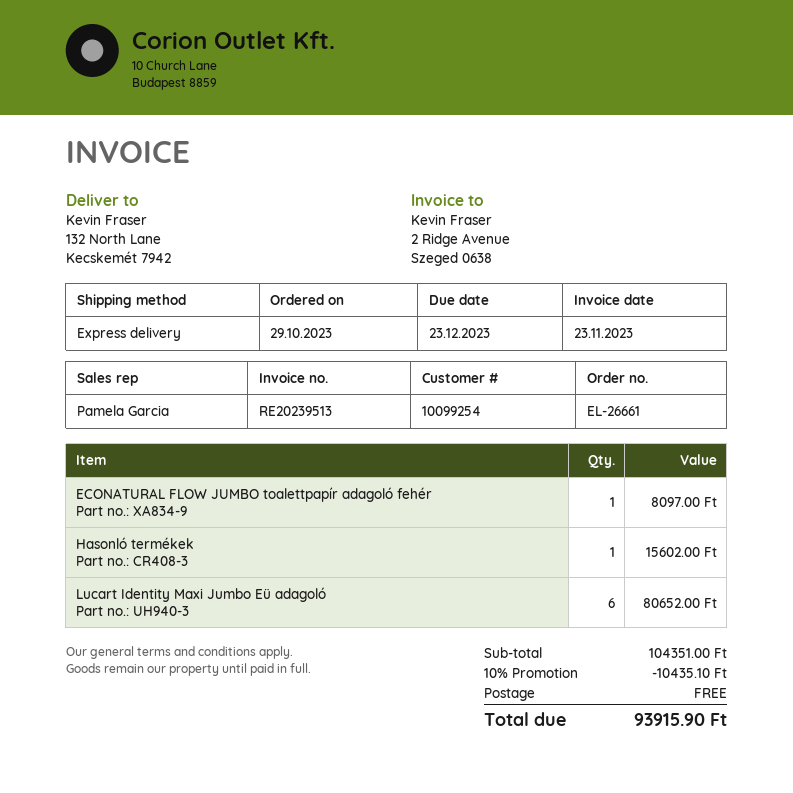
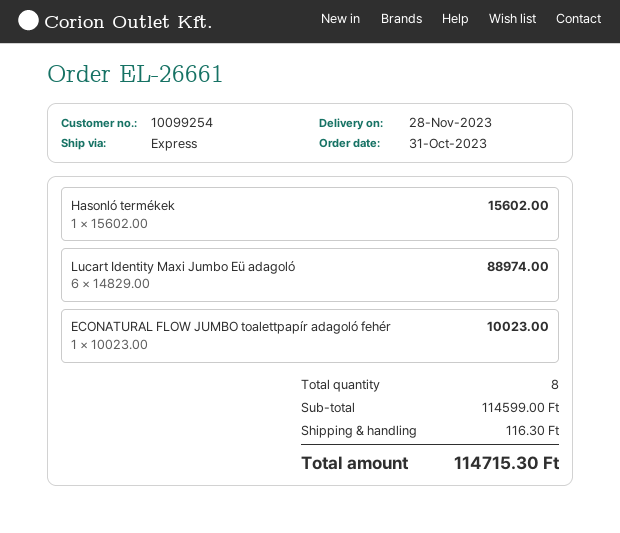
order date: 2023-10-29 -> 2023-10-31
ECONATURAL FLOW JUMBO toalettpapír adagoló fehér: 1 for 8097.00 -> 1 for 10023.00
Lucart Identity Maxi Jumbo Eü adagoló: 6 for 80652.00 -> 6 for 88974.00
subtotal: 104351.00 -> 114599.00
discount: 10% = 10435.10 -> none
shipping: 0.00 -> 116.30
total: 93915.90 -> 114715.30

